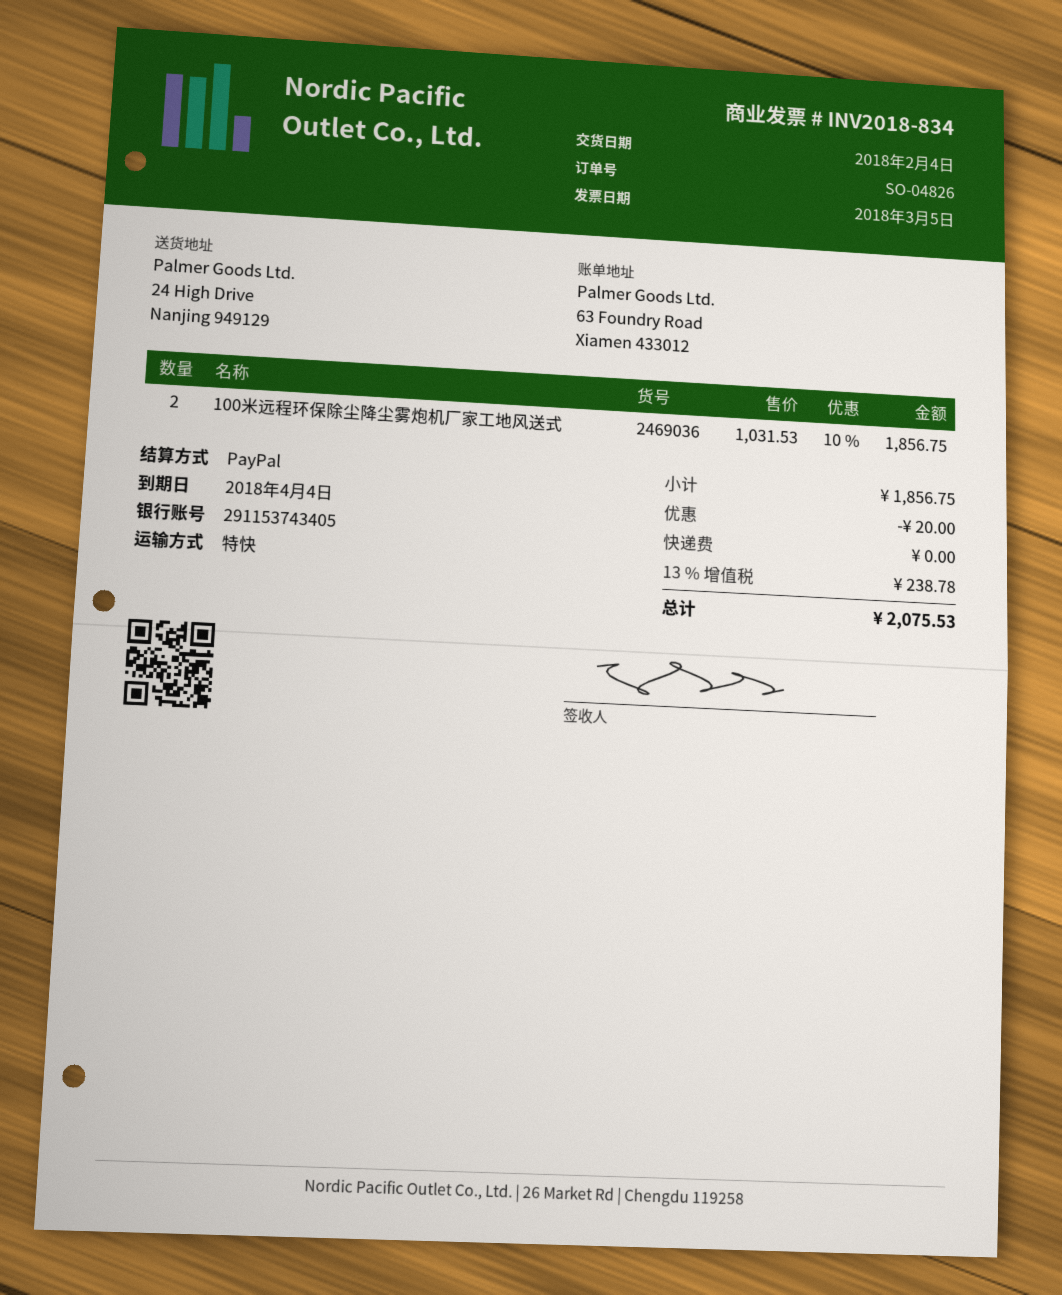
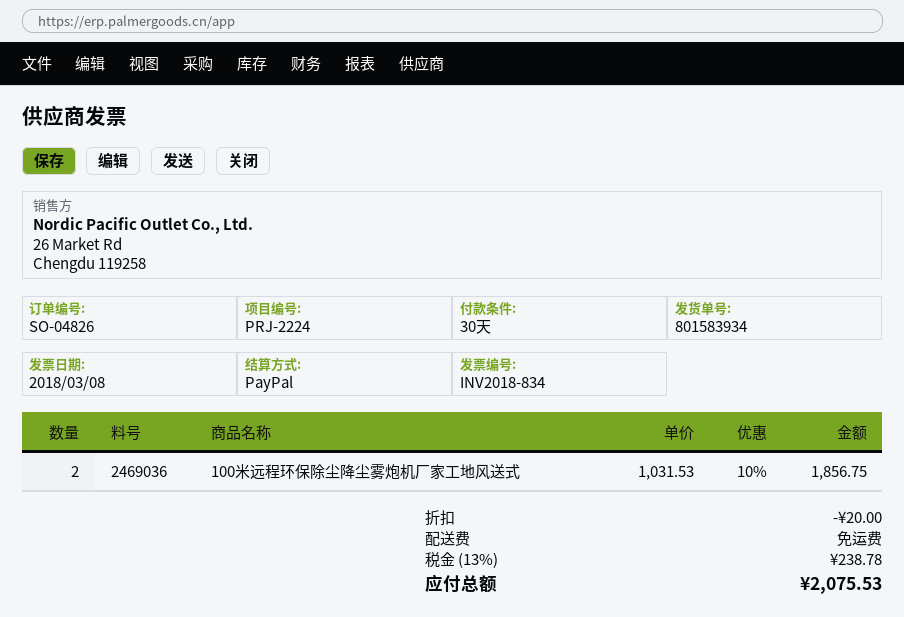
invoice date: 2018-03-05 -> 2018-03-08

